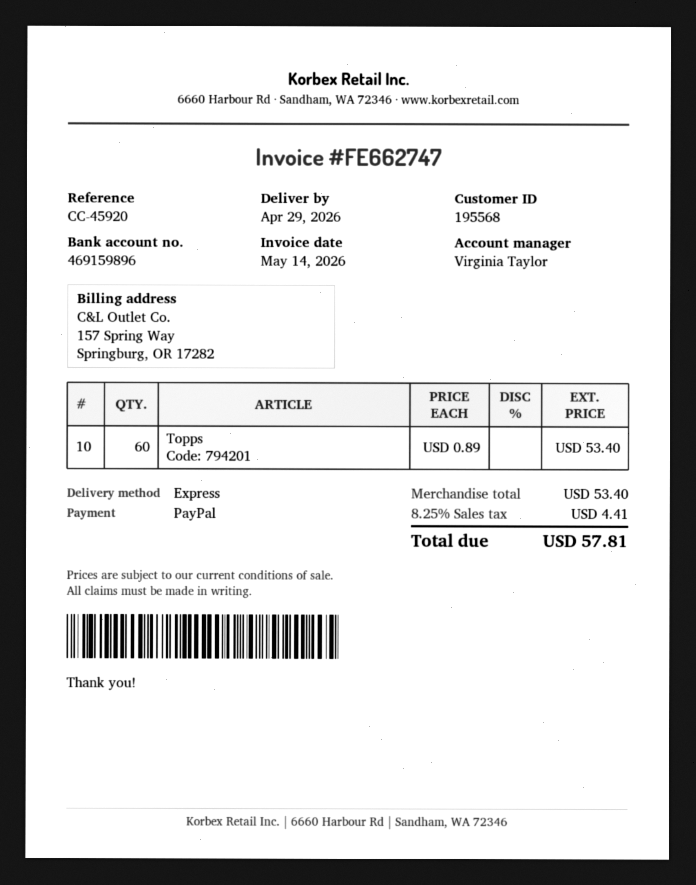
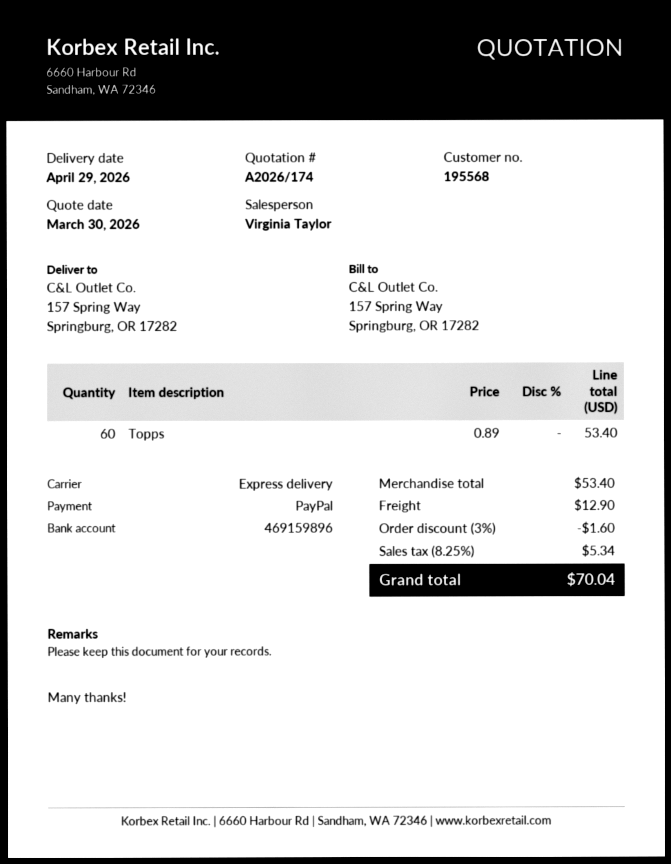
discount: none -> 3% = 1.60
shipping: none -> 12.90
tax: 8.25% = 4.41 -> 8.25% = 5.34
total: 57.81 -> 70.04

